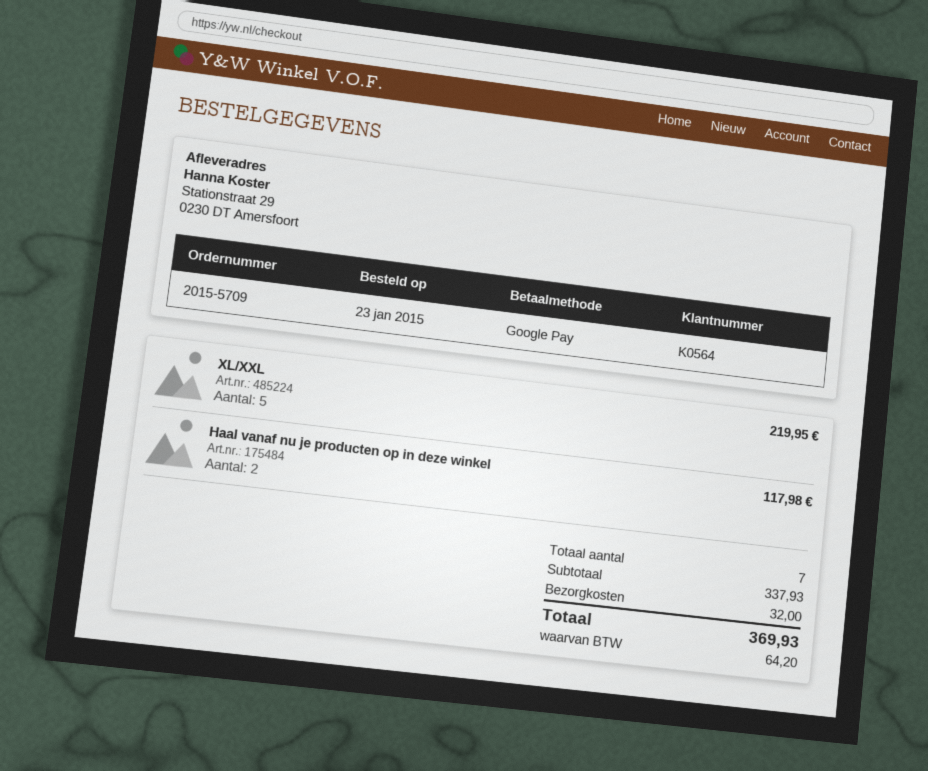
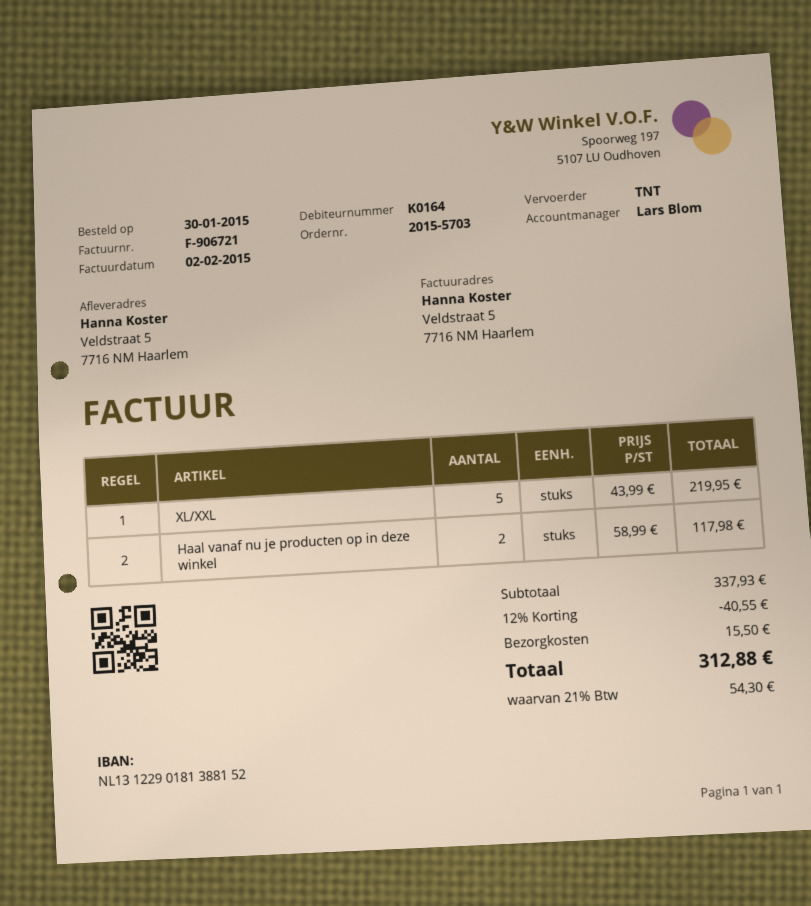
order number: 2015-5709 -> 2015-5703
order date: 2015-01-23 -> 2015-01-30
customer number: K0564 -> K0164
ship to: Stationstraat 29, 0230 DT Amersfoort -> Veldstraat 5, 7716 NM Haarlem
discount: none -> 12% = 40.55
shipping: 32.00 -> 15.50
tax: 64.20 -> 54.30
total: 369.93 -> 312.88

